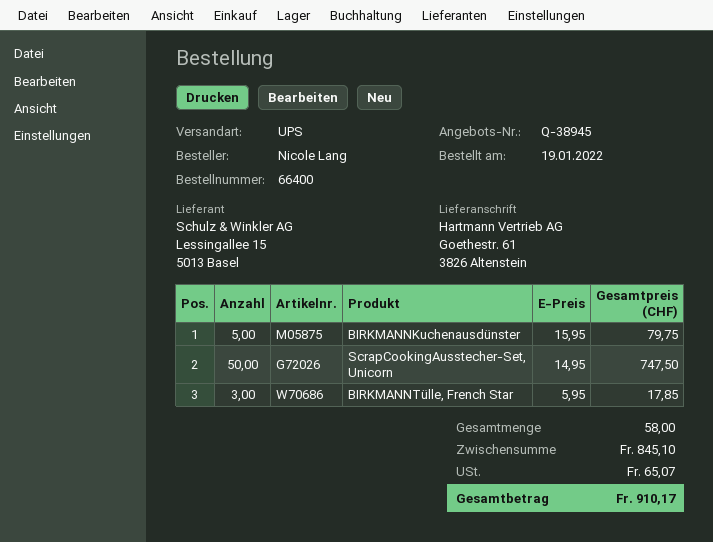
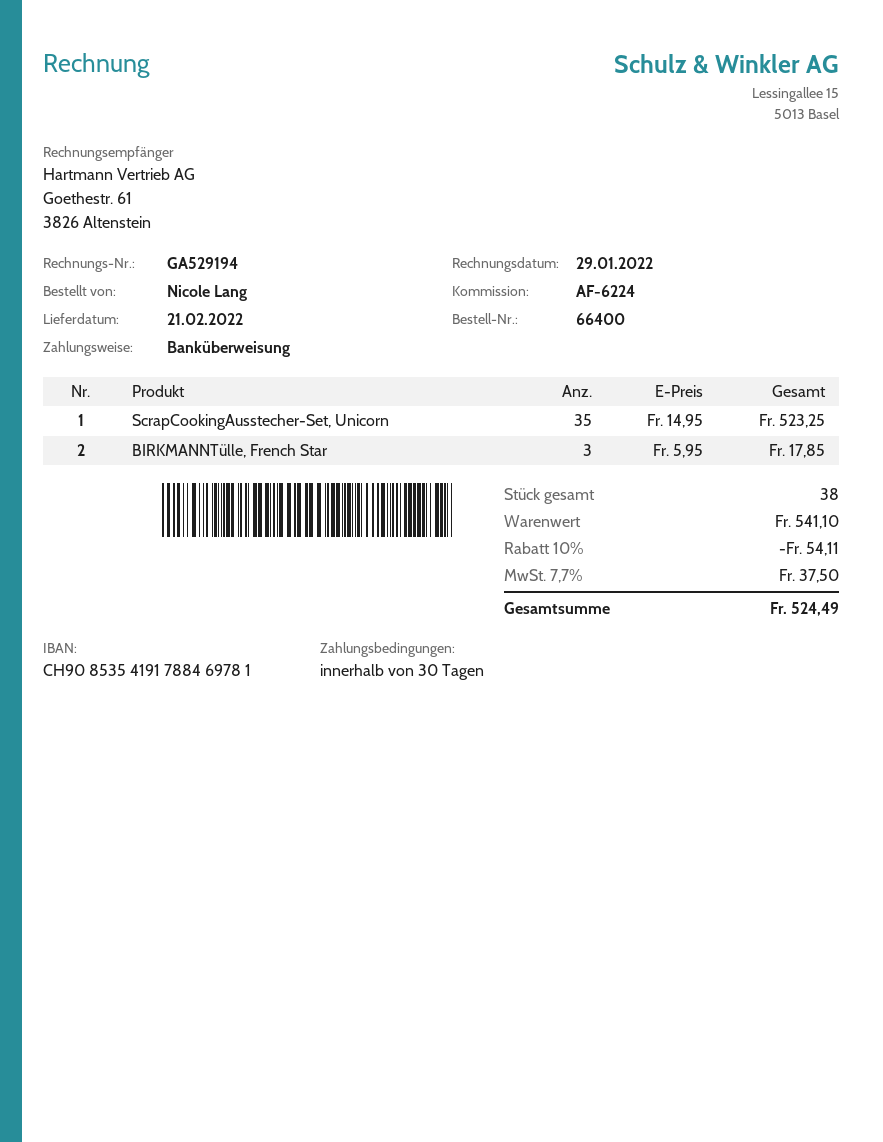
BIRKMANNKuchenausdünster: 5 x 15.95 = 79.75 -> none
ScrapCookingAusstecher-Set, Unicorn: 50 x 14.95 = 747.50 -> 35 x 14.95 = 523.25
total quantity: 58 -> 38
subtotal: 845.10 -> 541.10
discount: none -> 10% = 54.11
tax: 65.07 -> 37.50
total: 910.17 -> 524.49

